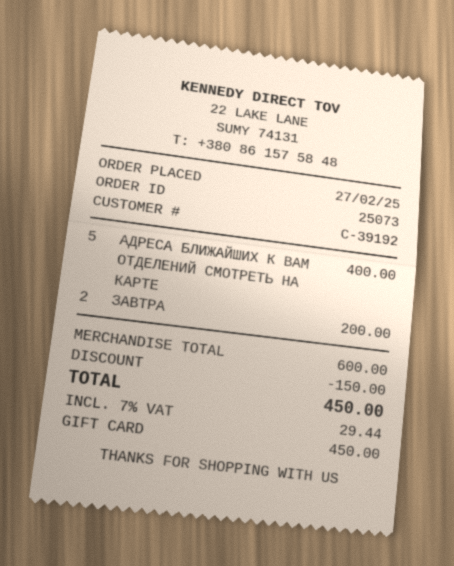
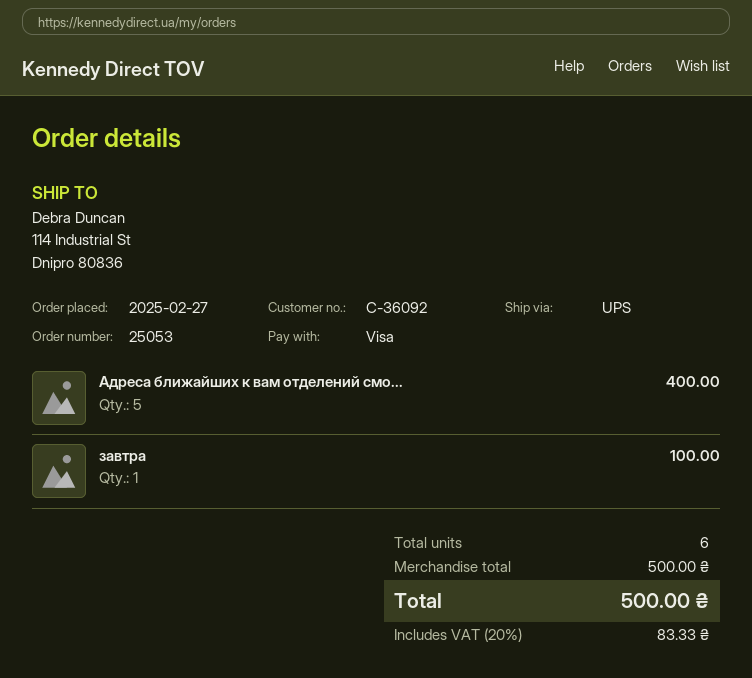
order number: 25073 -> 25053
customer number: C-39192 -> C-36092
payment method: gift card -> Visa
ЗАВТРА: 2 for 200.00 -> 1 for 100.00
subtotal: 600.00 -> 500.00
discount: 150.00 -> none
tax: 7% = 29.44 -> 20% = 83.33
total: 450.00 -> 500.00

